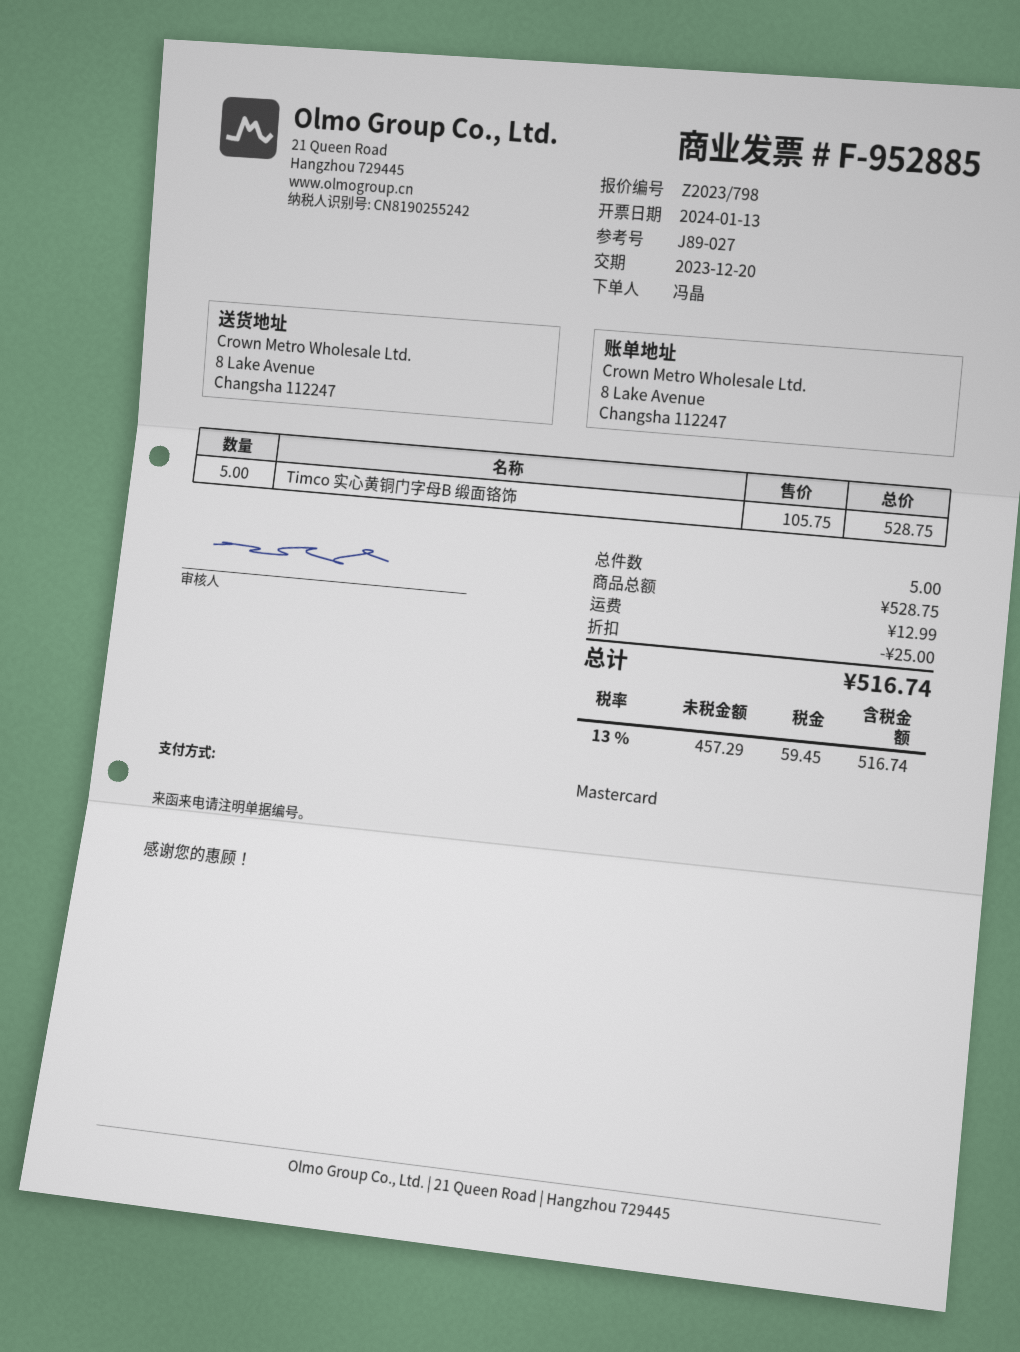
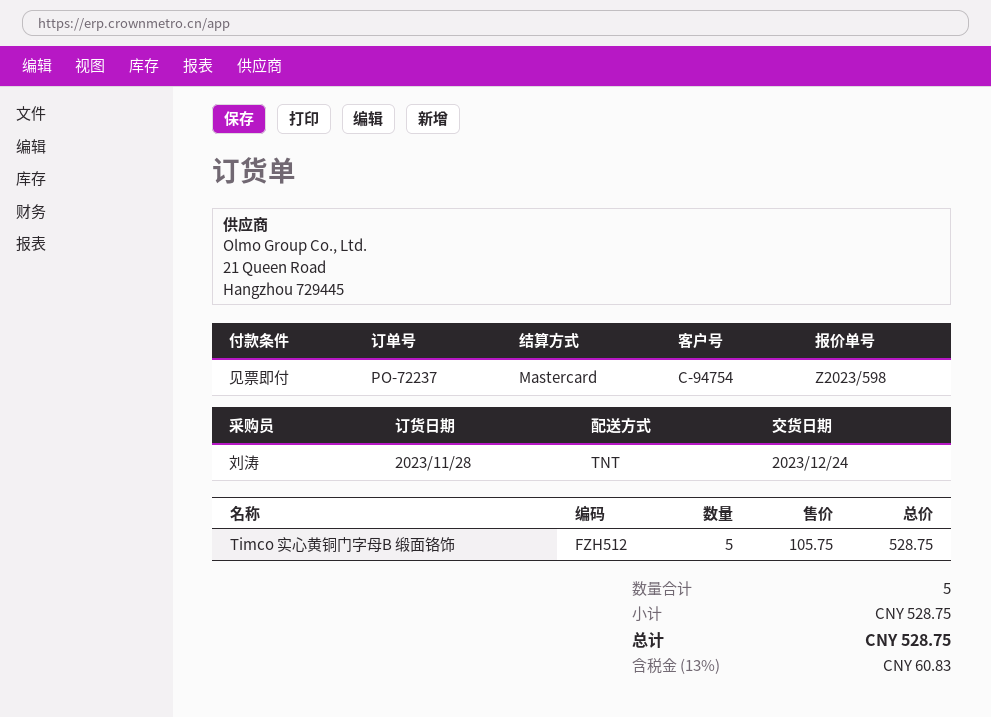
quote number: Z2023/798 -> Z2023/598
delivery date: 2023-12-20 -> 2023-12-24
ordered by: 冯晶 -> 刘涛
discount: 25.00 -> none
shipping: 12.99 -> none
tax: 13% = 59.45 -> 13% = 60.83
total: 516.74 -> 528.75

